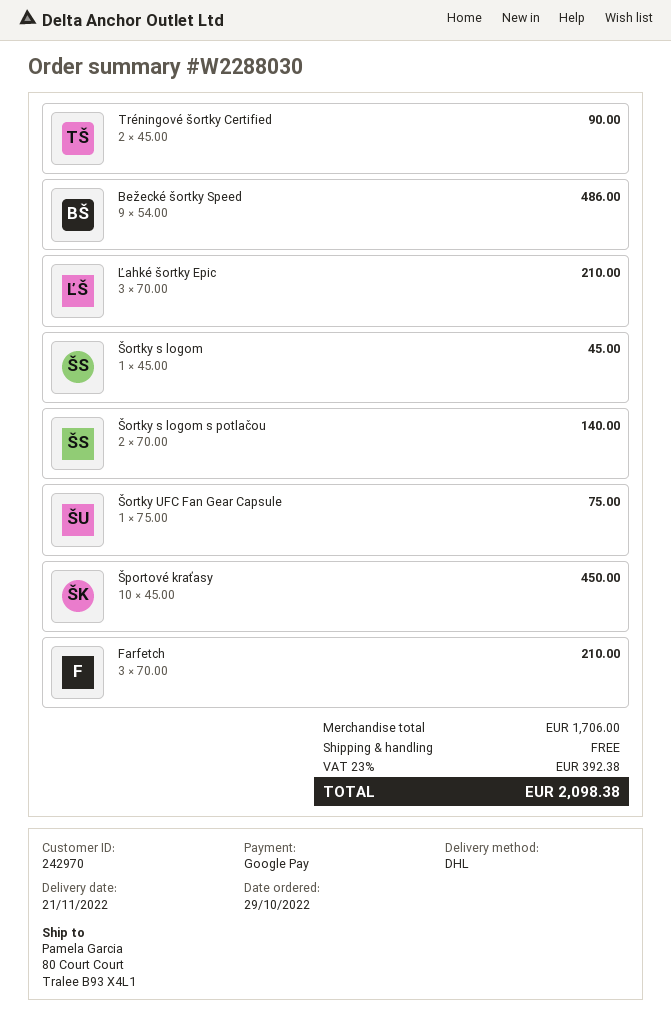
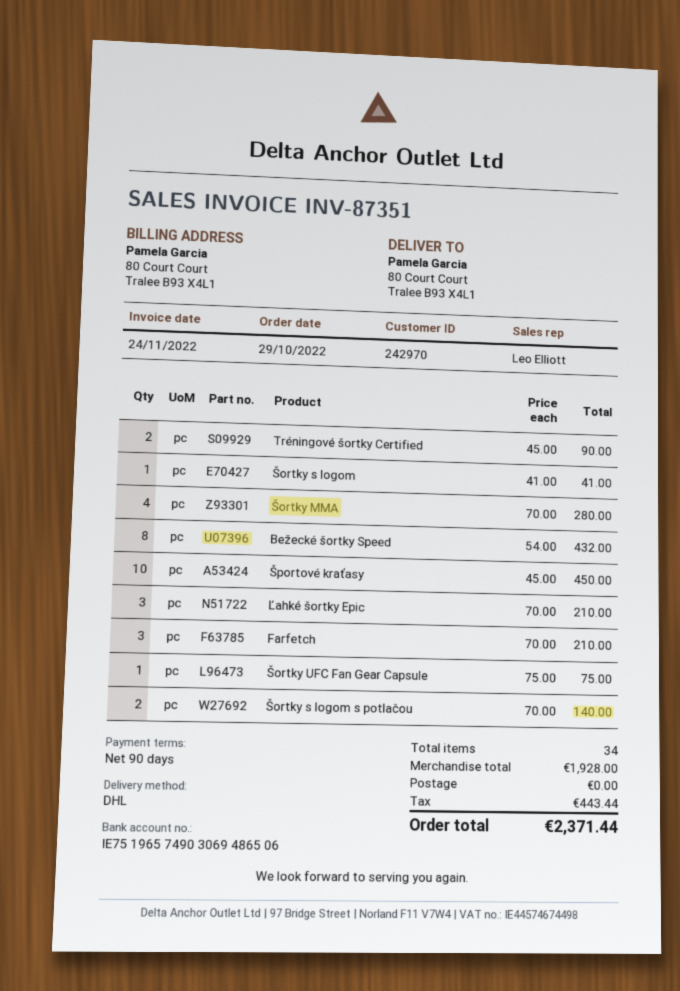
Bežecké šortky Speed: 9 x 54.00 = 486.00 -> 8 x 54.00 = 432.00
Šortky s logom: 1 x 45.00 = 45.00 -> 1 x 41.00 = 41.00
Šortky MMA: none -> 4 x 70.00 = 280.00
subtotal: 1706.00 -> 1928.00
tax: 392.38 -> 443.44
total: 2098.38 -> 2371.44

